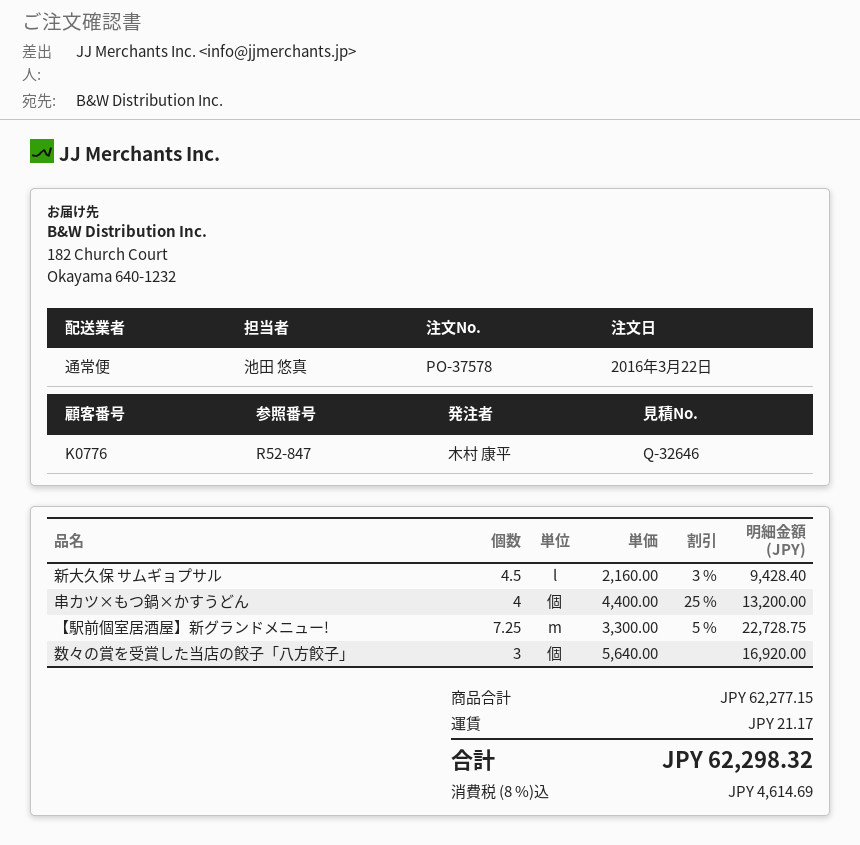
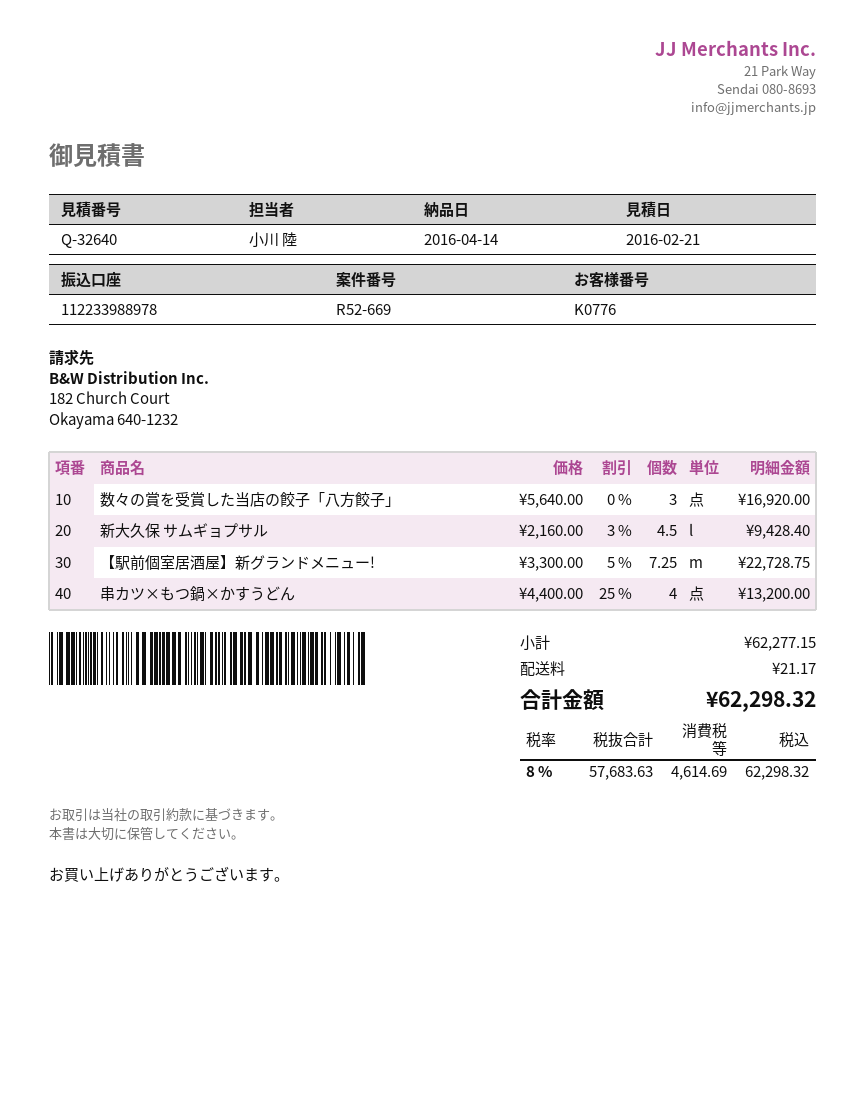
quote number: Q-32646 -> Q-32640
reference: R52-847 -> R52-669
sales rep: 池田 悠真 -> 小川 陸

